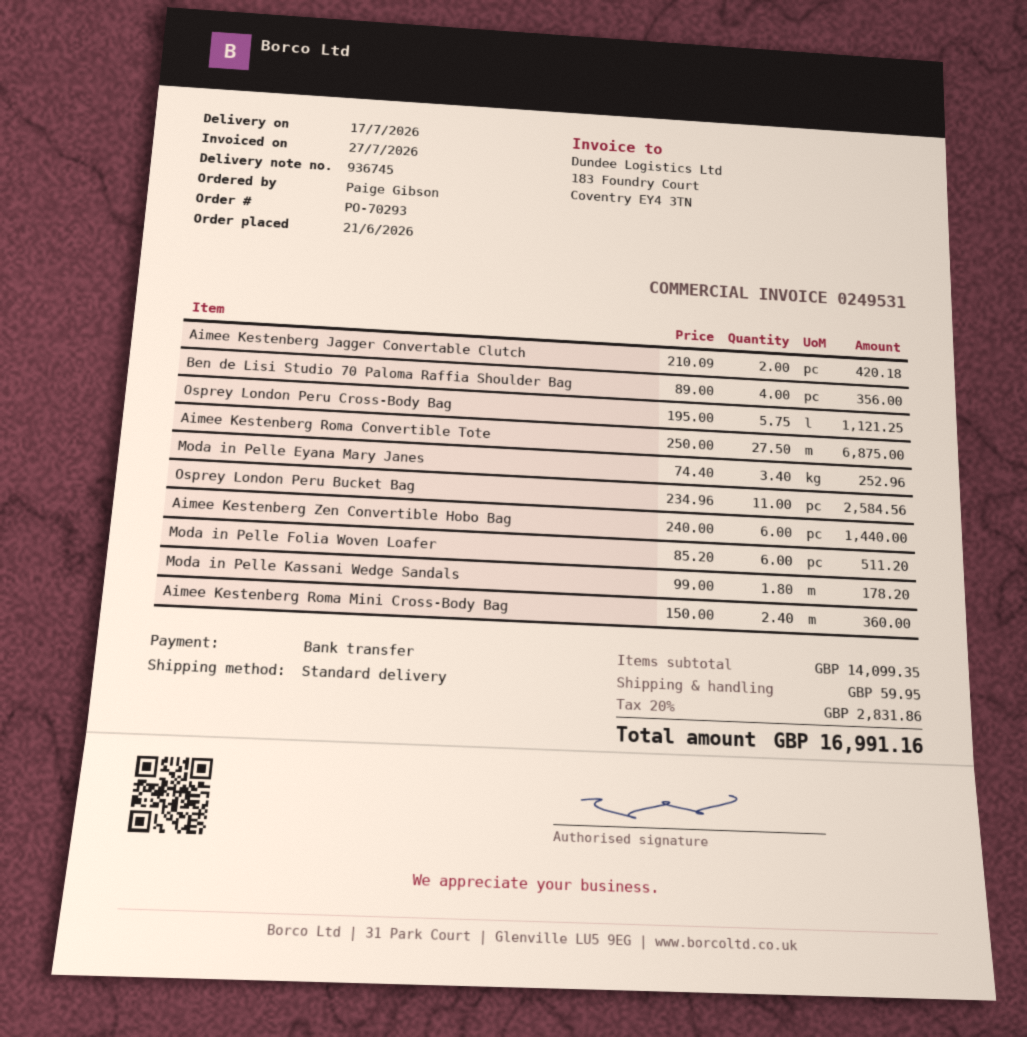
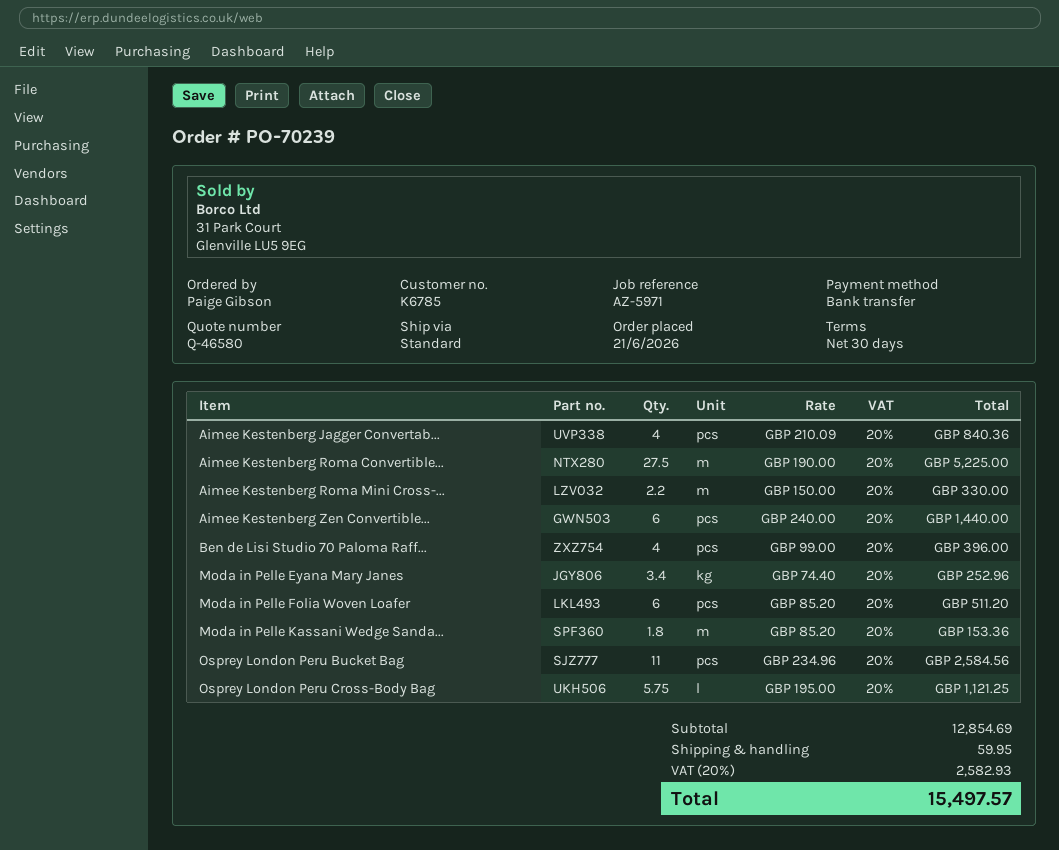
order number: PO-70293 -> PO-70239
Aimee Kestenberg Jagger Convertable Clutch: 2 x 210.09 = 420.18 -> 4 x 210.09 = 840.36
Ben de Lisi Studio 70 Paloma Raffia Shoulder Bag: 4 x 89.00 = 356.00 -> 4 x 99.00 = 396.00
Aimee Kestenberg Roma Convertible Tote: 27.5 x 250.00 = 6875.00 -> 27.5 x 190.00 = 5225.00
Moda in Pelle Kassani Wedge Sandals: 1.8 x 99.00 = 178.20 -> 1.8 x 85.20 = 153.36
Aimee Kestenberg Roma Mini Cross-Body Bag: 2.4 x 150.00 = 360.00 -> 2.2 x 150.00 = 330.00
subtotal: 14099.35 -> 12854.69
tax: 20% = 2831.86 -> 20% = 2582.93
total: 16991.16 -> 15497.57

